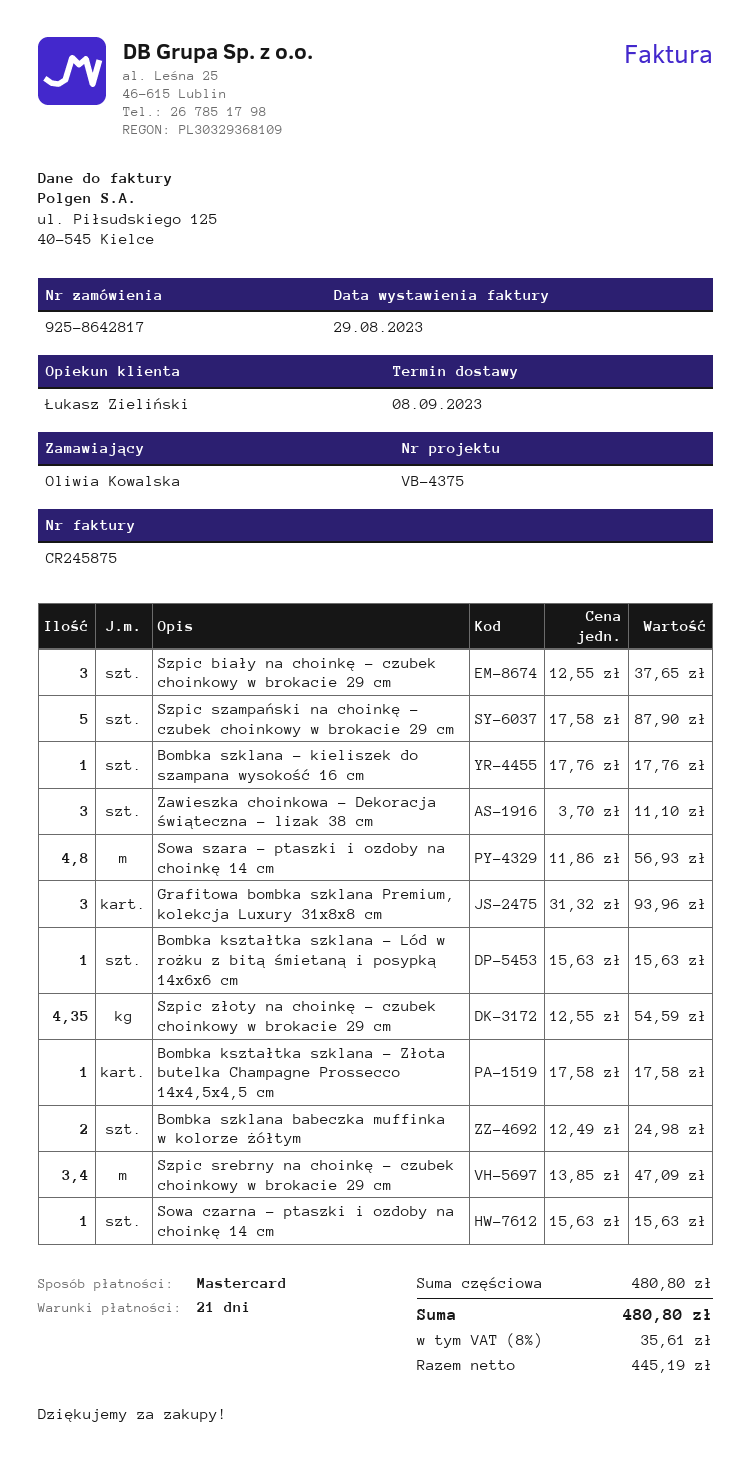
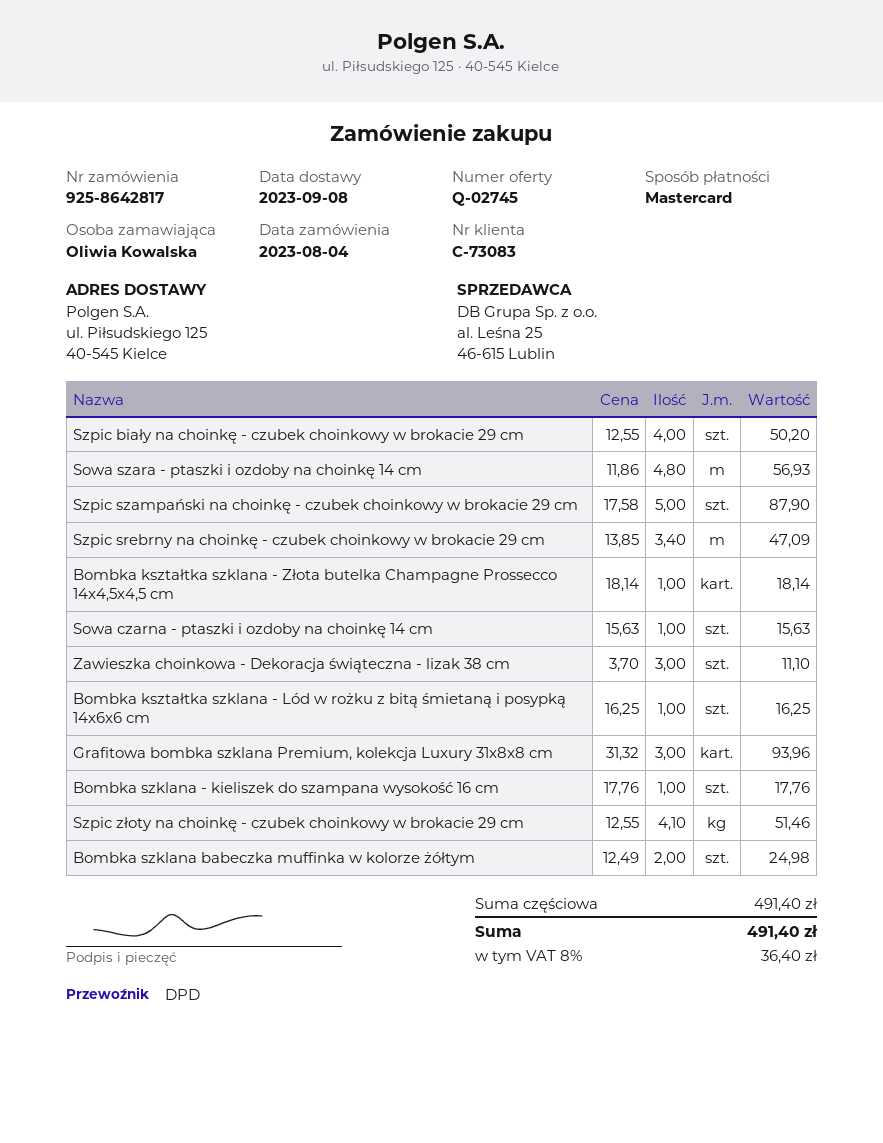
Szpic biały na choinkę - czubek choinkowy w brokacie 29 cm: 3 x 12.55 = 37.65 -> 4 x 12.55 = 50.20
Bombka kształtka szklana - Lód w rożku z bitą śmietaną i posypką 14x6x6 cm: 1 x 15.63 = 15.63 -> 1 x 16.25 = 16.25
Szpic złoty na choinkę - czubek choinkowy w brokacie 29 cm: 4.35 x 12.55 = 54.59 -> 4.1 x 12.55 = 51.46
Bombka kształtka szklana - Złota butelka Champagne Prossecco 14x4,5x4,5 cm: 1 x 17.58 = 17.58 -> 1 x 18.14 = 18.14
subtotal: 480.80 -> 491.40
tax: 8% = 35.61 -> 8% = 36.40
total: 480.80 -> 491.40

